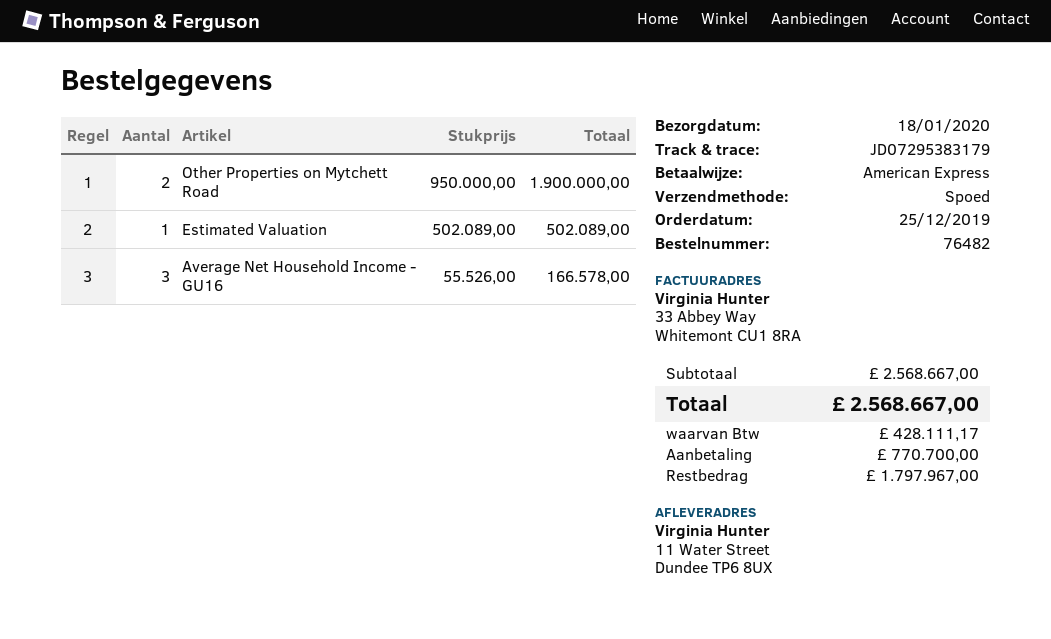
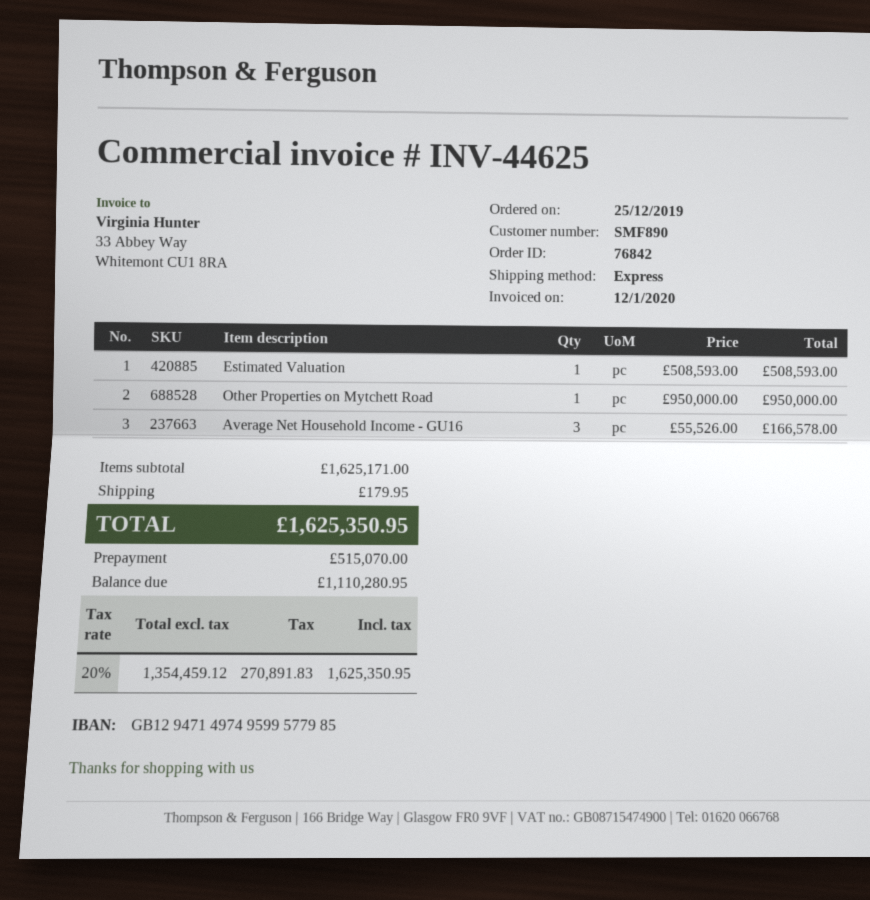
order number: 76482 -> 76842
Other Properties on Mytchett Road: 2 x 950000.00 = 1900000.00 -> 1 x 950000.00 = 950000.00
Estimated Valuation: 1 x 502089.00 = 502089.00 -> 1 x 508593.00 = 508593.00
subtotal: 2568667.00 -> 1625171.00
shipping: none -> 179.95
tax: 428111.17 -> 270891.83
total: 2568667.00 -> 1625350.95
deposit: 770700.00 -> 515070.00
balance: 1797967.00 -> 1110280.95

